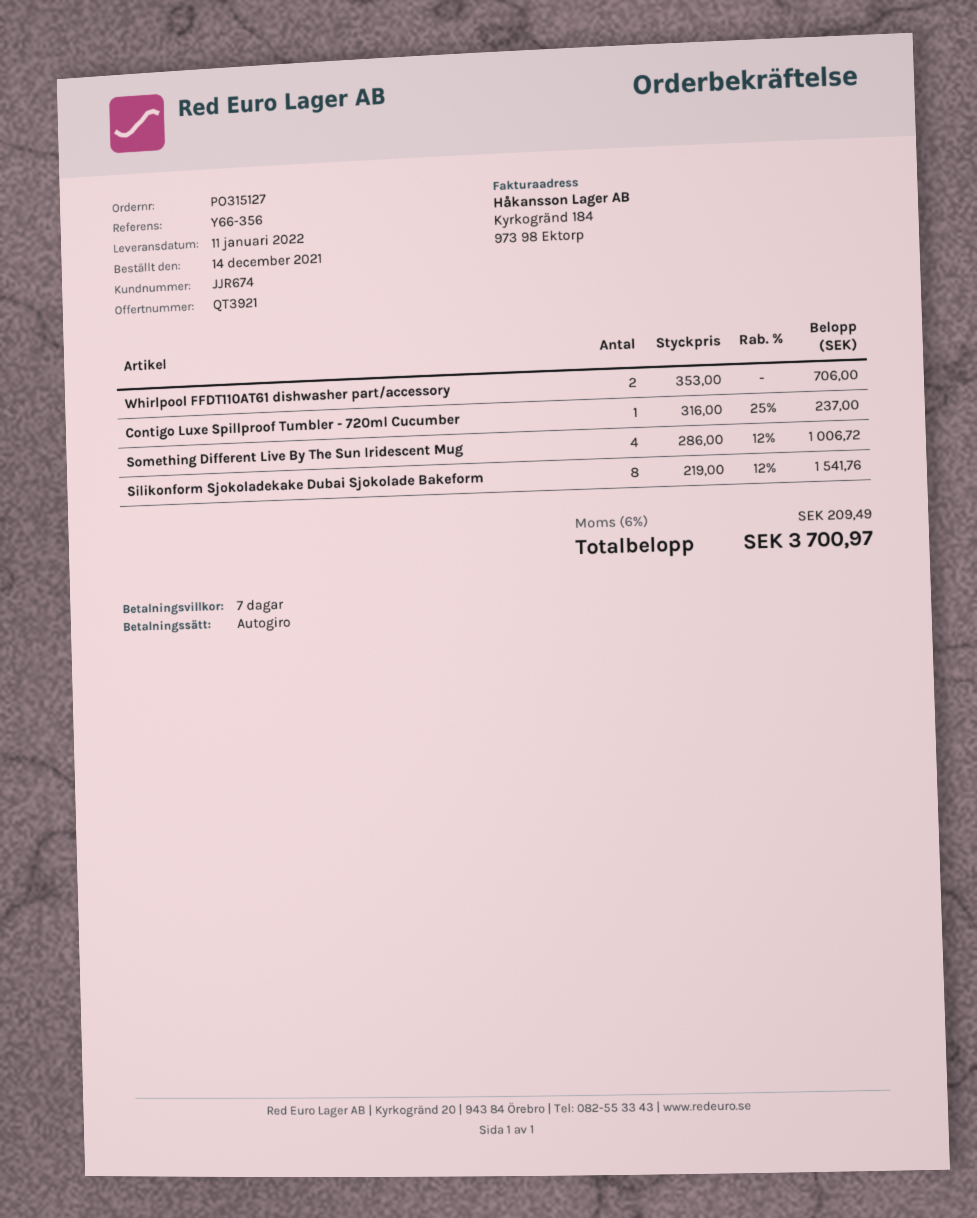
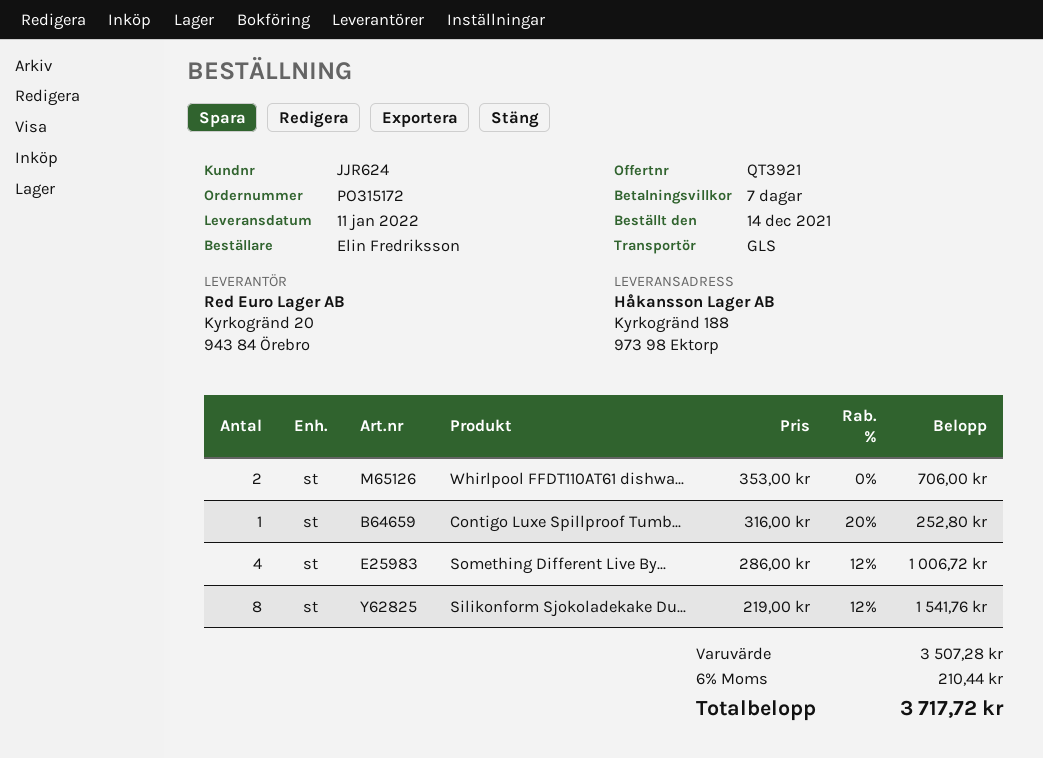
order number: PO315127 -> PO315172
customer number: JJR674 -> JJR624
Contigo Luxe Spillproof Tumbler - 720ml Cucumber: 1 x 316.00 - 25% = 237.00 -> 1 x 316.00 - 20% = 252.80
tax: 6% = 209.49 -> 6% = 210.44
total: 3700.97 -> 3717.72

